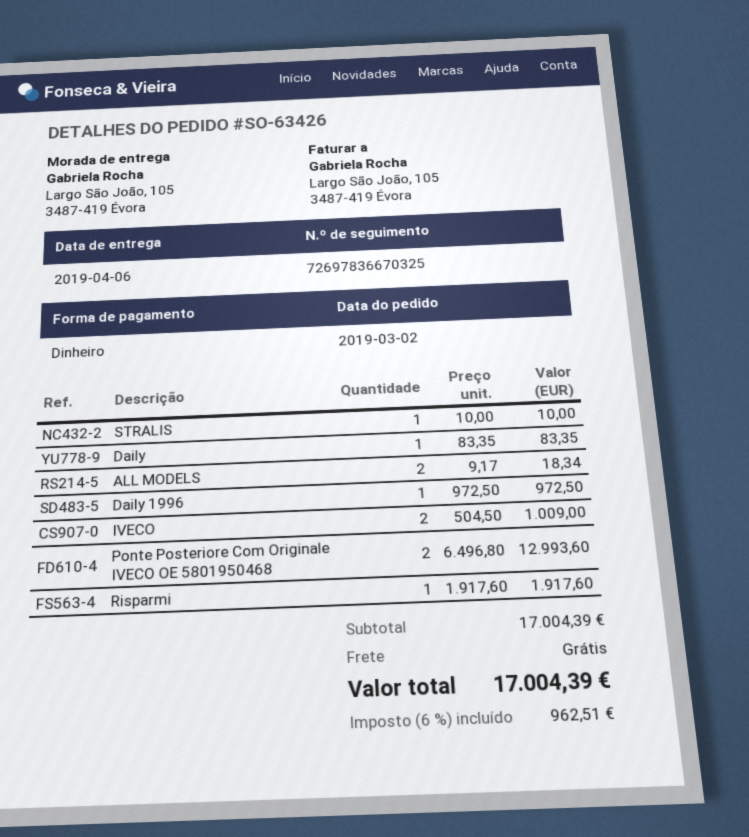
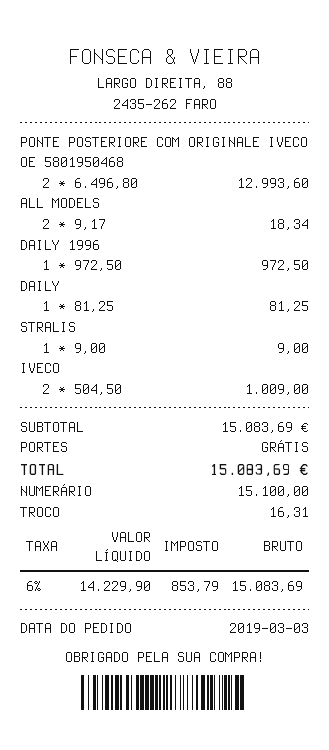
order date: 2019-03-02 -> 2019-03-03
STRALIS: 1 x 10.00 = 10.00 -> 1 x 9.00 = 9.00
Daily: 1 x 83.35 = 83.35 -> 1 x 81.25 = 81.25
Risparmi: 1 x 1917.60 = 1917.60 -> none
subtotal: 17004.39 -> 15083.69
tax: 6% = 962.51 -> 6% = 853.79
total: 17004.39 -> 15083.69

